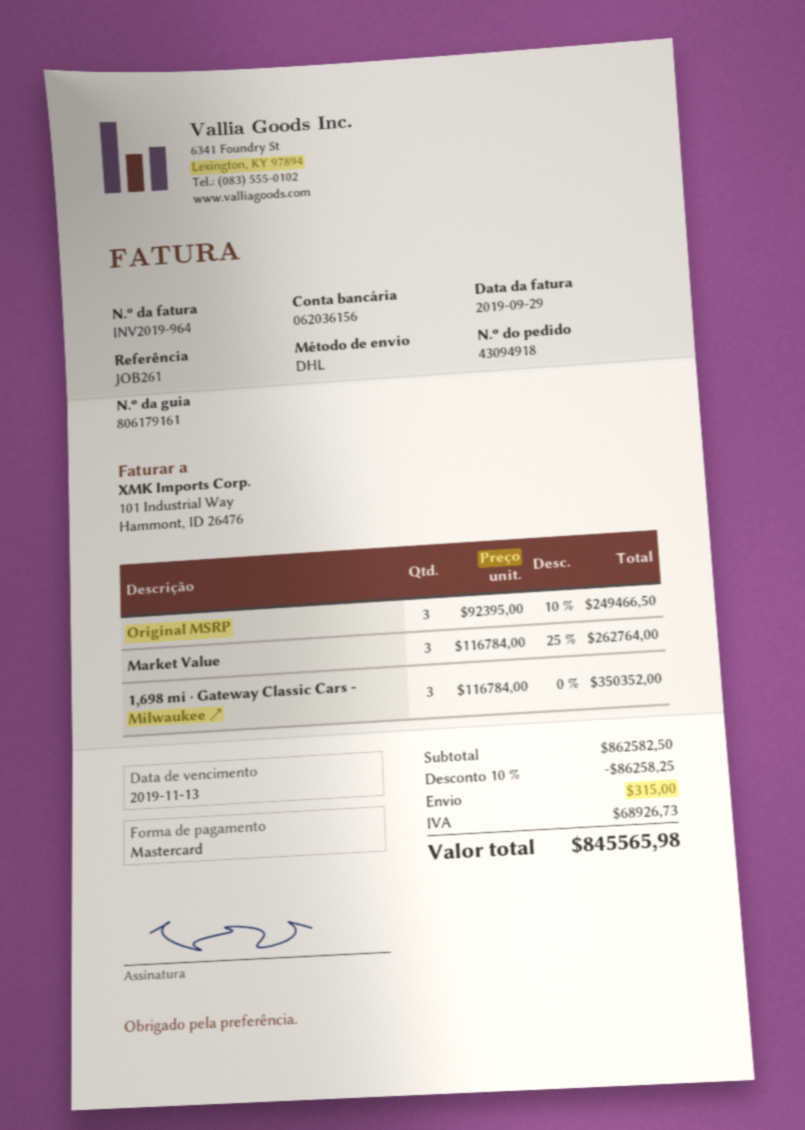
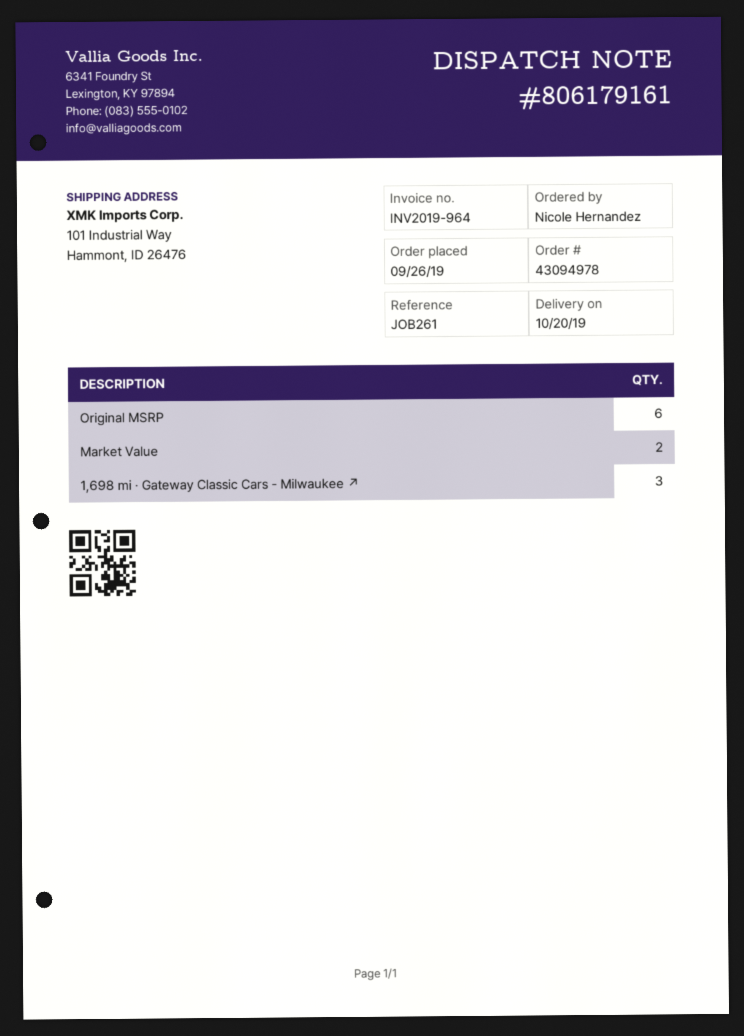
order number: 43094918 -> 43094978
Original MSRP: 3 -> 6
Market Value: 3 -> 2

